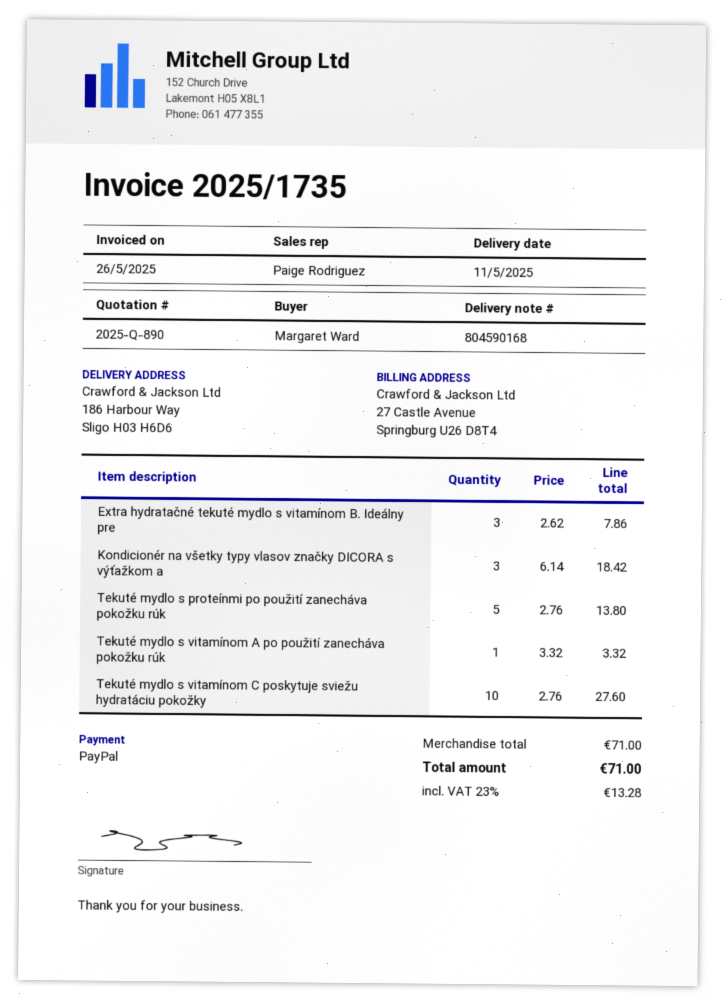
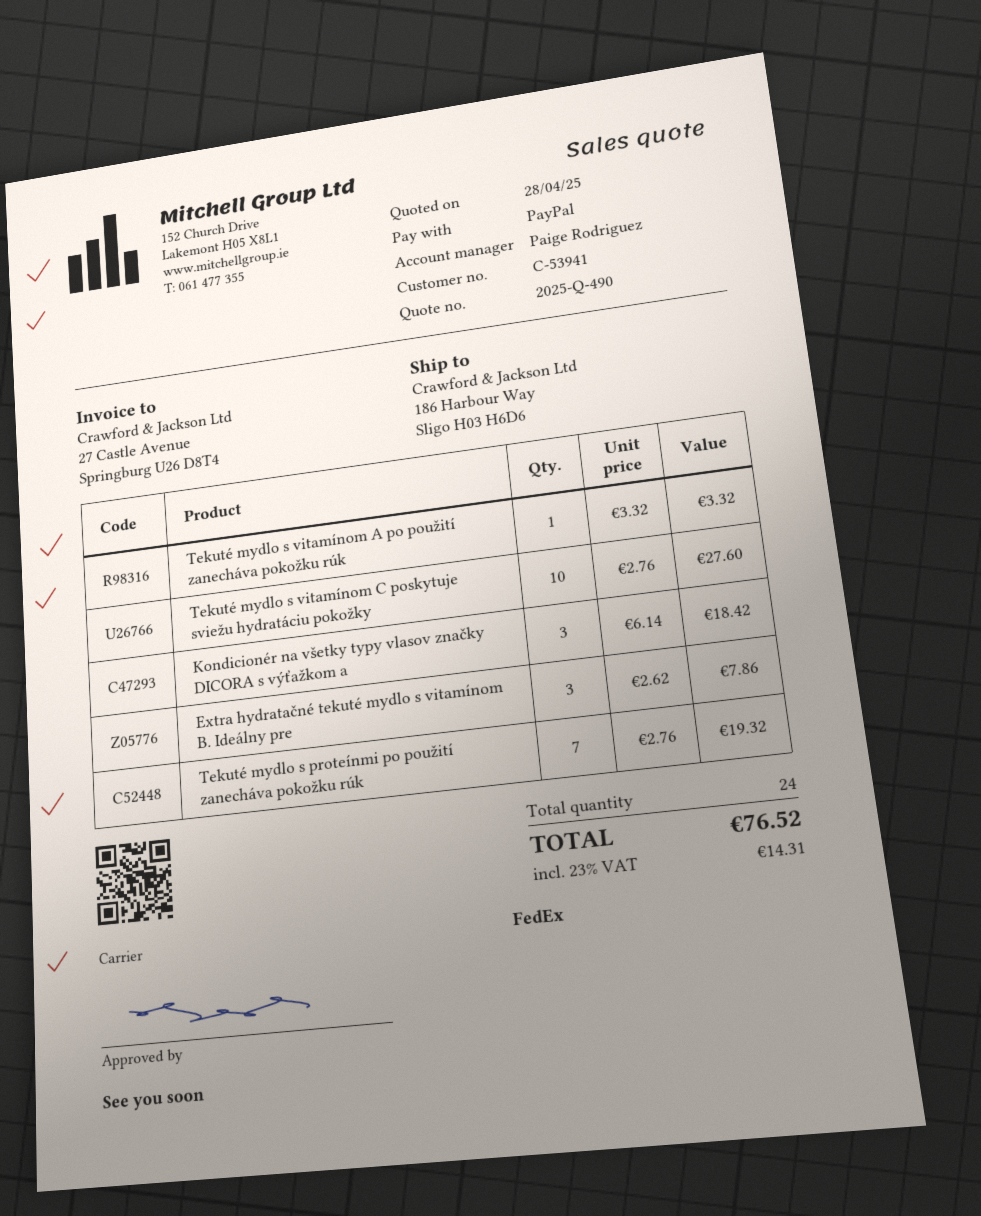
quote number: 2025-Q-890 -> 2025-Q-490
Tekuté mydlo s proteínmi po použití zanecháva pokožku rúk: 5 x 2.76 = 13.80 -> 7 x 2.76 = 19.32
tax: 23% = 13.28 -> 23% = 14.31
total: 71.00 -> 76.52

